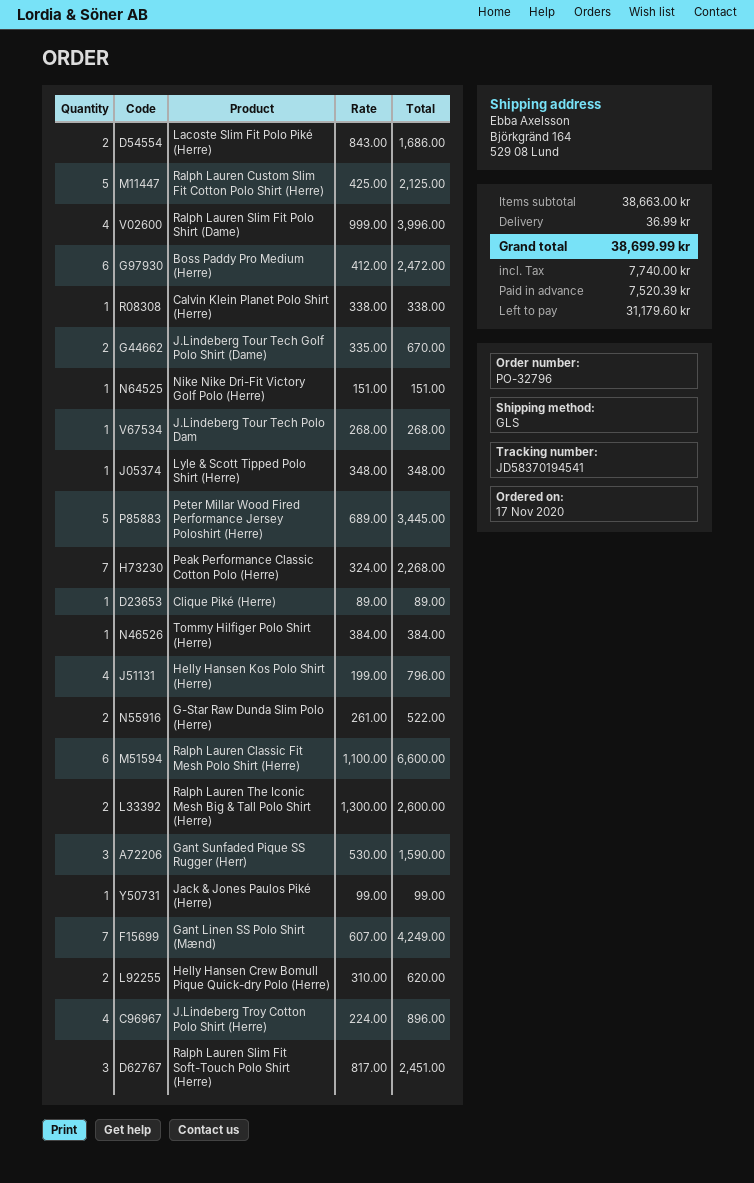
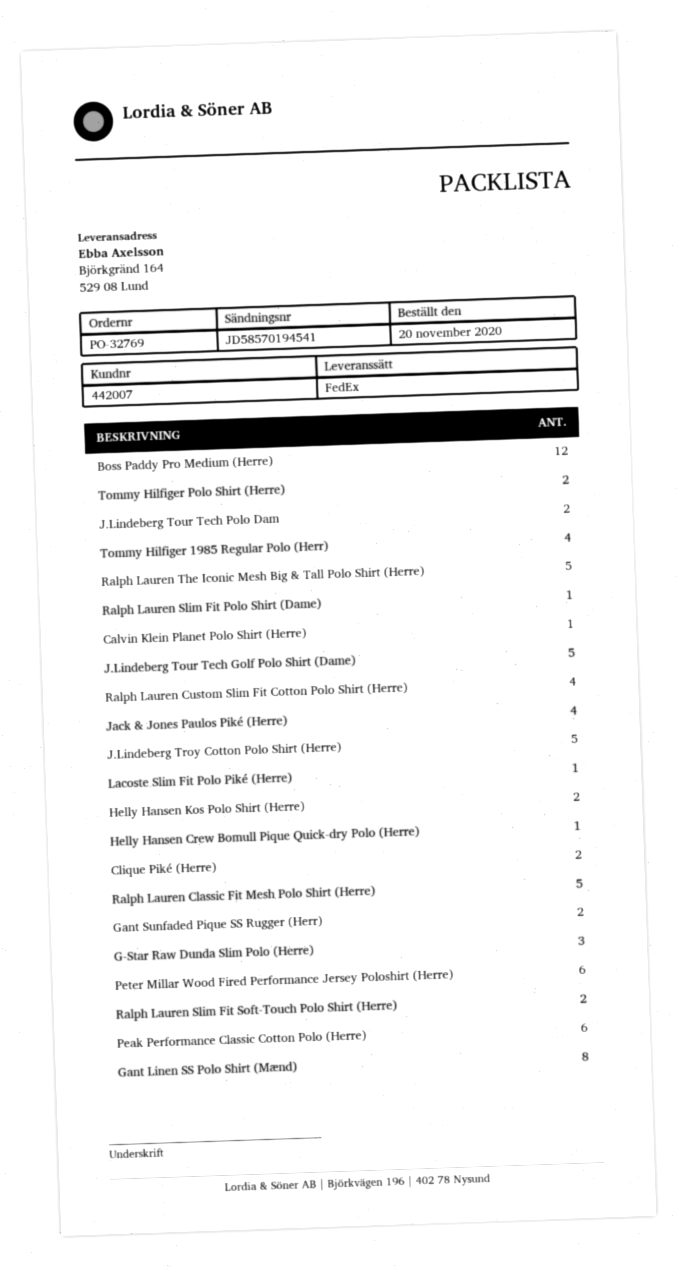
order number: PO-32796 -> PO-32769
order date: 2020-11-17 -> 2020-11-20
shipping method: GLS -> FedEx
tracking number: JD58370194541 -> JD58570194541
Lacoste Slim Fit Polo Piké (Herre): 2 -> 1
Ralph Lauren Custom Slim Fit Cotton Polo Shirt (Herre): 5 -> 4
Ralph Lauren Slim Fit Polo Shirt (Dame): 4 -> 1
Boss Paddy Pro Medium (Herre): 6 -> 12
J.Lindeberg Tour Tech Golf Polo Shirt (Dame): 2 -> 5
Nike Nike Dri-Fit Victory Golf Polo (Herre): 1 -> none
J.Lindeberg Tour Tech Polo Dam: 1 -> 2
Lyle & Scott Tipped Polo Shirt (Herre): 1 -> none
Peter Millar Wood Fired Performance Jersey Poloshirt (Herre): 5 -> 6
Peak Performance Classic Cotton Polo (Herre): 7 -> 6
Clique Piké (Herre): 1 -> 2
Tommy Hilfiger Polo Shirt (Herre): 1 -> 2
Helly Hansen Kos Polo Shirt (Herre): 4 -> 2
G-Star Raw Dunda Slim Polo (Herre): 2 -> 3
Ralph Lauren Classic Fit Mesh Polo Shirt (Herre): 6 -> 5
Ralph Lauren The Iconic Mesh Big & Tall Polo Shirt (Herre): 2 -> 5
Gant Sunfaded Pique SS Rugger (Herr): 3 -> 2
Jack & Jones Paulos Piké (Herre): 1 -> 4
Gant Linen SS Polo Shirt (Mænd): 7 -> 8
Helly Hansen Crew Bomull Pique Quick-dry Polo (Herre): 2 -> 1
J.Lindeberg Troy Cotton Polo Shirt (Herre): 4 -> 5
Ralph Lauren Slim Fit Soft-Touch Polo Shirt (Herre): 3 -> 2
Tommy Hilfiger 1985 Regular Polo (Herr): none -> 4

